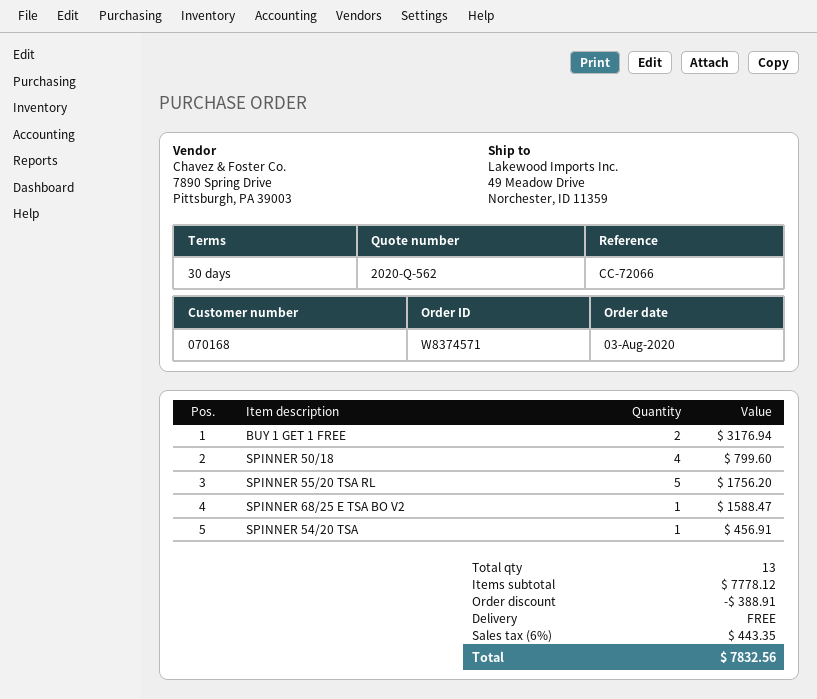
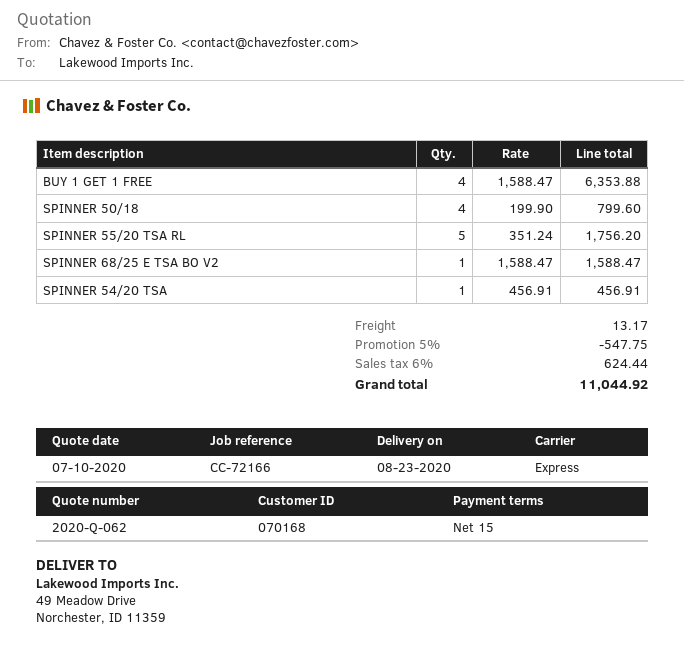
quote number: 2020-Q-562 -> 2020-Q-062
payment terms: 30 days -> 15 days
reference: CC-72066 -> CC-72166
BUY 1 GET 1 FREE: 2 for 3176.94 -> 4 for 6353.88
discount: 388.91 -> 547.75
shipping: 0.00 -> 13.17
tax: 6% = 443.35 -> 6% = 624.44
total: 7832.56 -> 11044.92

